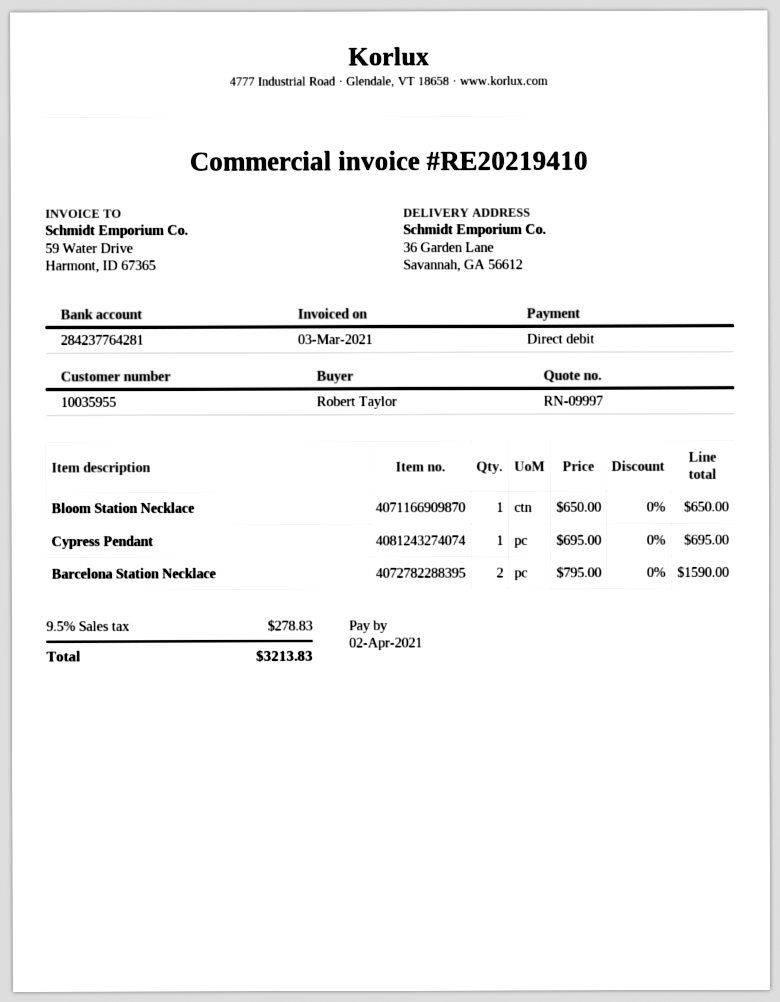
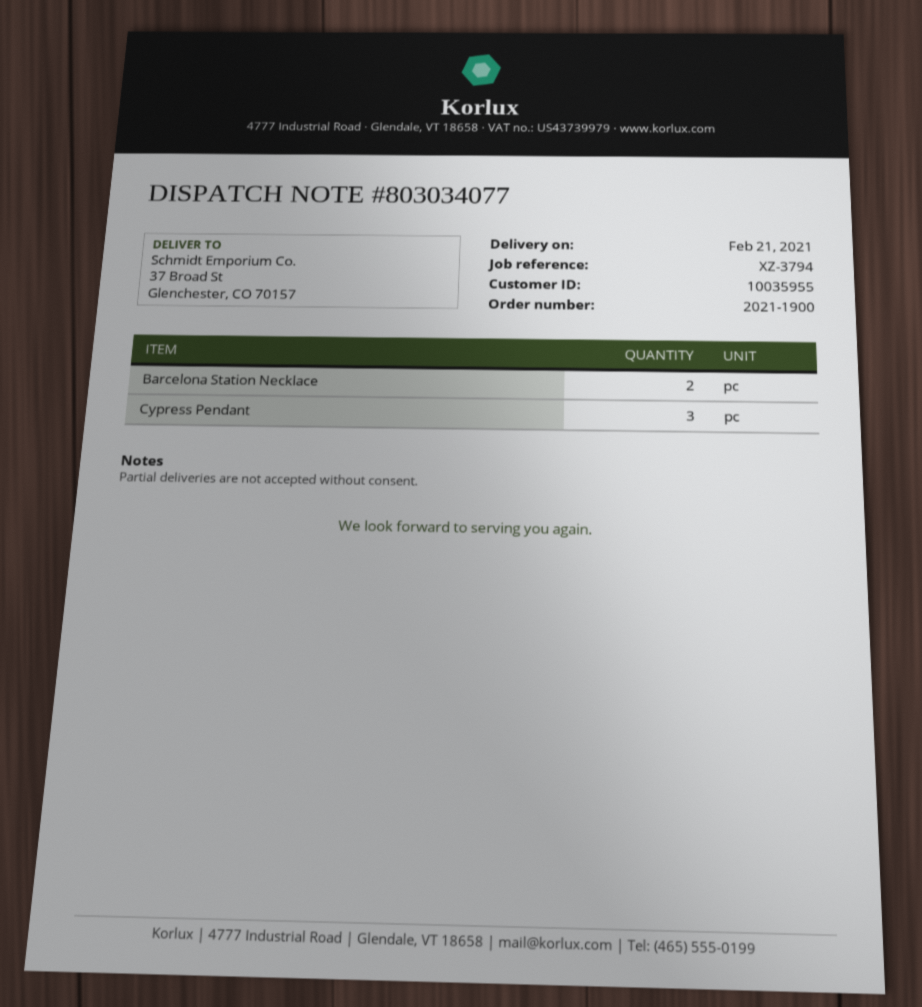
ship to: 36 Garden Lane, Savannah, GA 56612 -> 37 Broad St, Glenchester, CO 70157
Bloom Station Necklace: 1 -> none
Cypress Pendant: 1 -> 3

